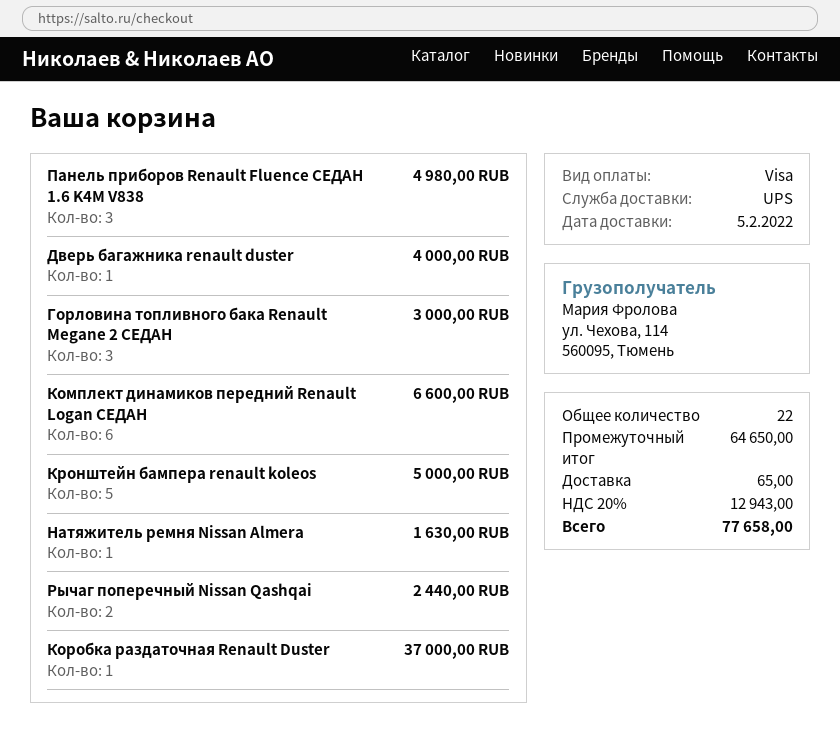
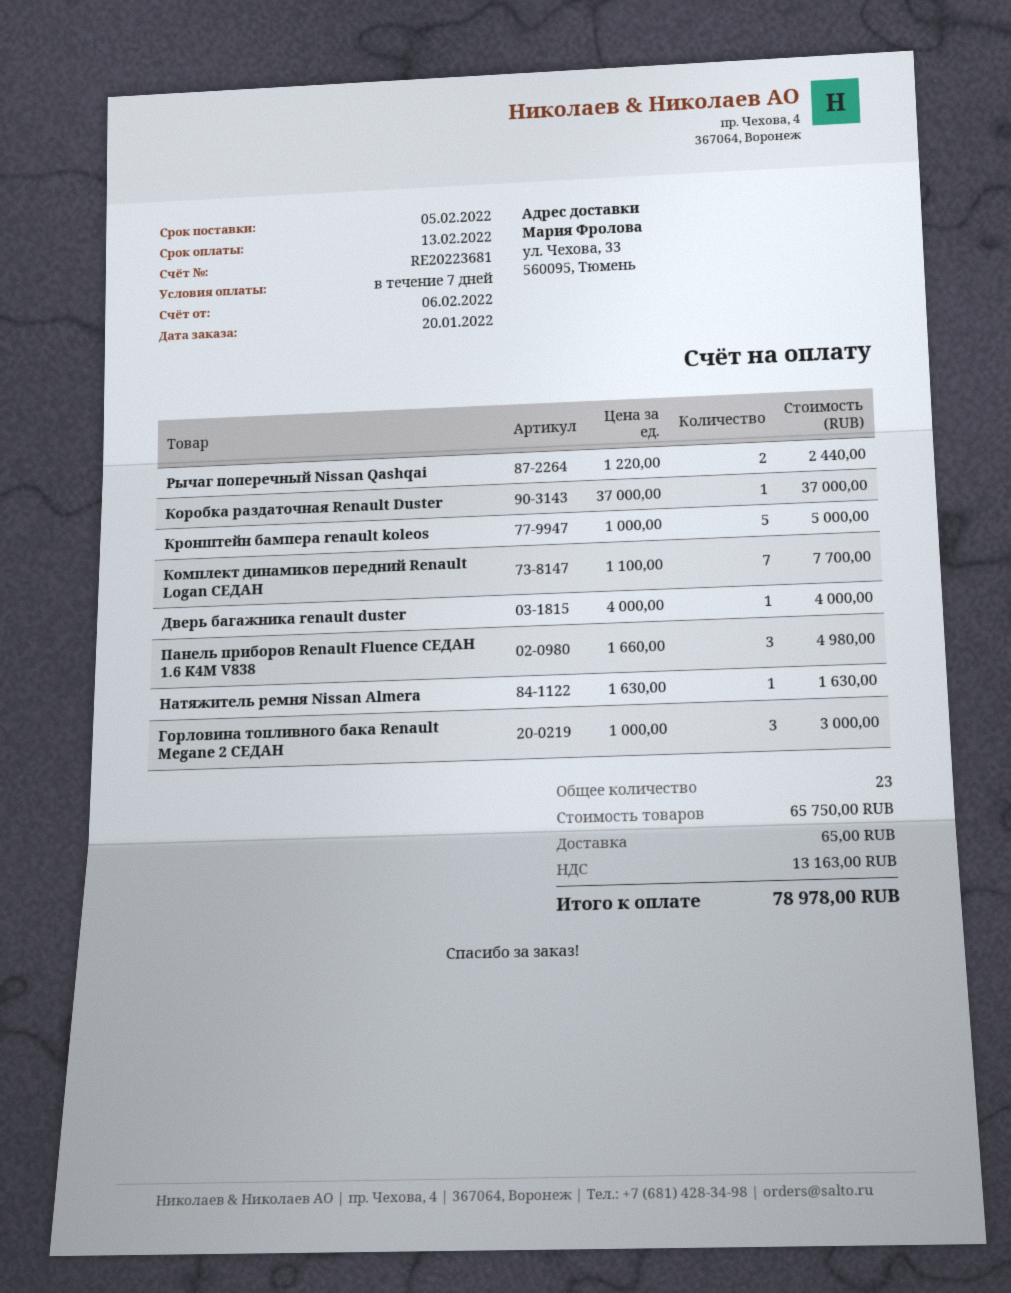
ship to: ул. Чехова, 114, 560095, Тюмень -> ул. Чехова, 33, 560095, Тюмень
Комплект динамиков передний Renault Logan СЕДАН: 6 for 6600.00 -> 7 for 7700.00
total quantity: 22 -> 23
subtotal: 64650.00 -> 65750.00
tax: 12943.00 -> 13163.00
total: 77658.00 -> 78978.00

